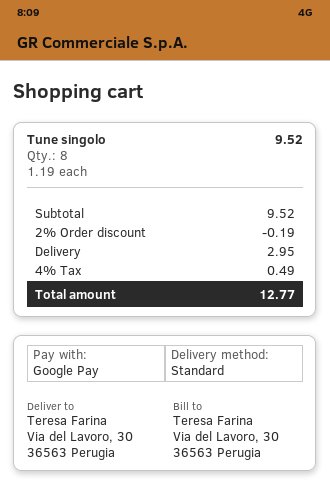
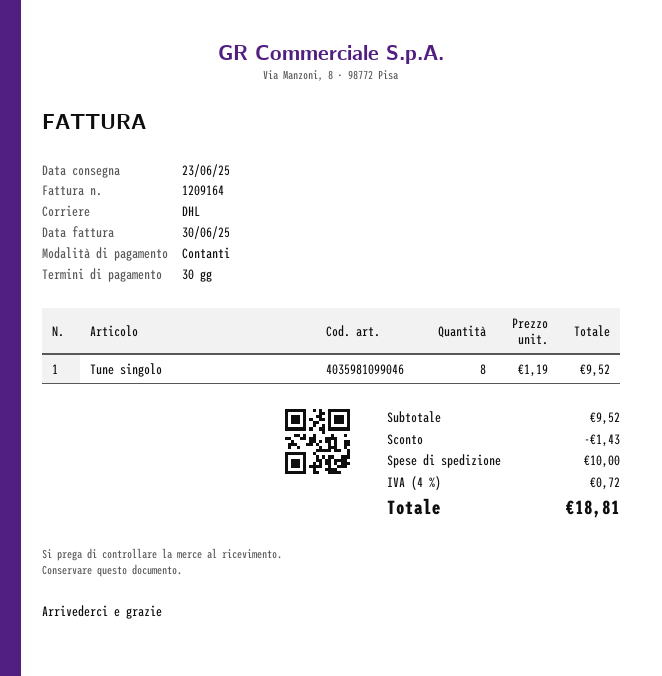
payment method: Google Pay -> cash
shipping method: standard -> DHL
discount: 0.19 -> 1.43
shipping: 2.95 -> 10.00
tax: 4% = 0.49 -> 4% = 0.72
total: 12.77 -> 18.81

